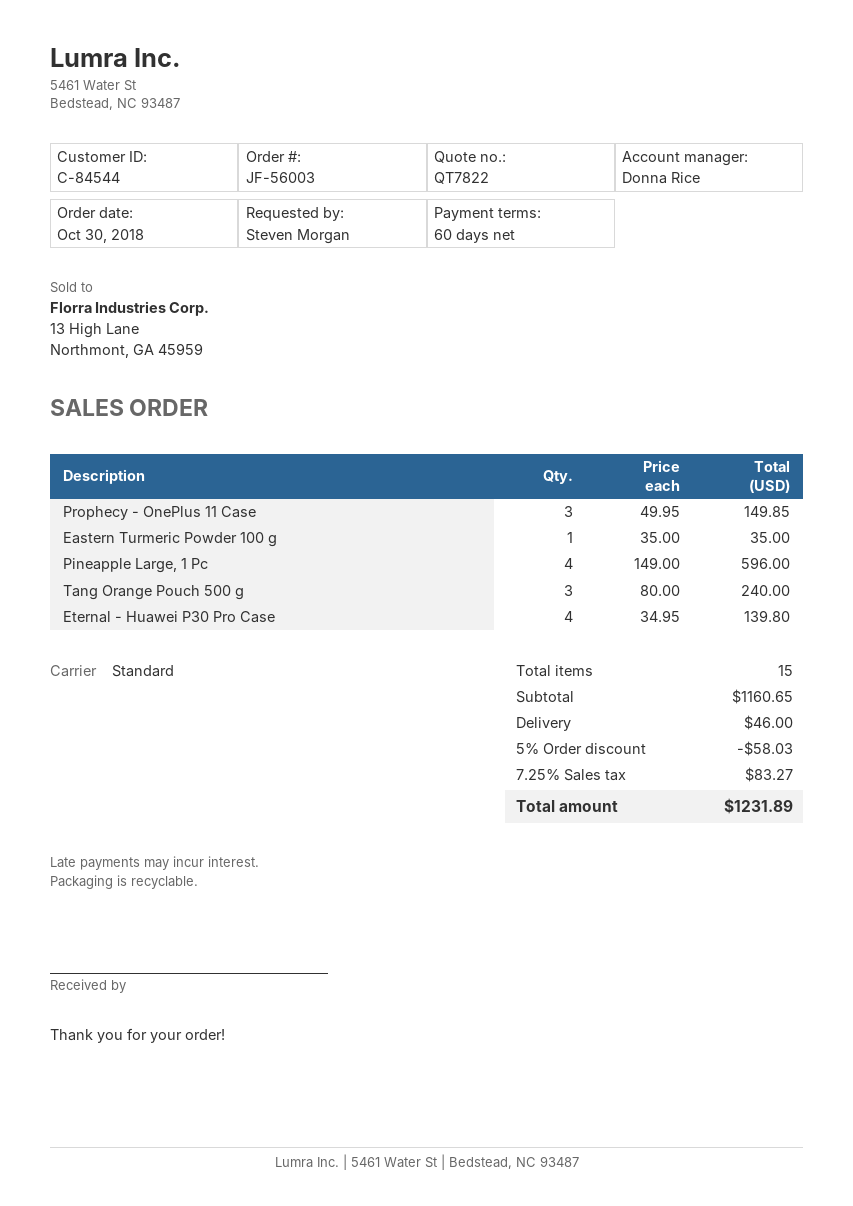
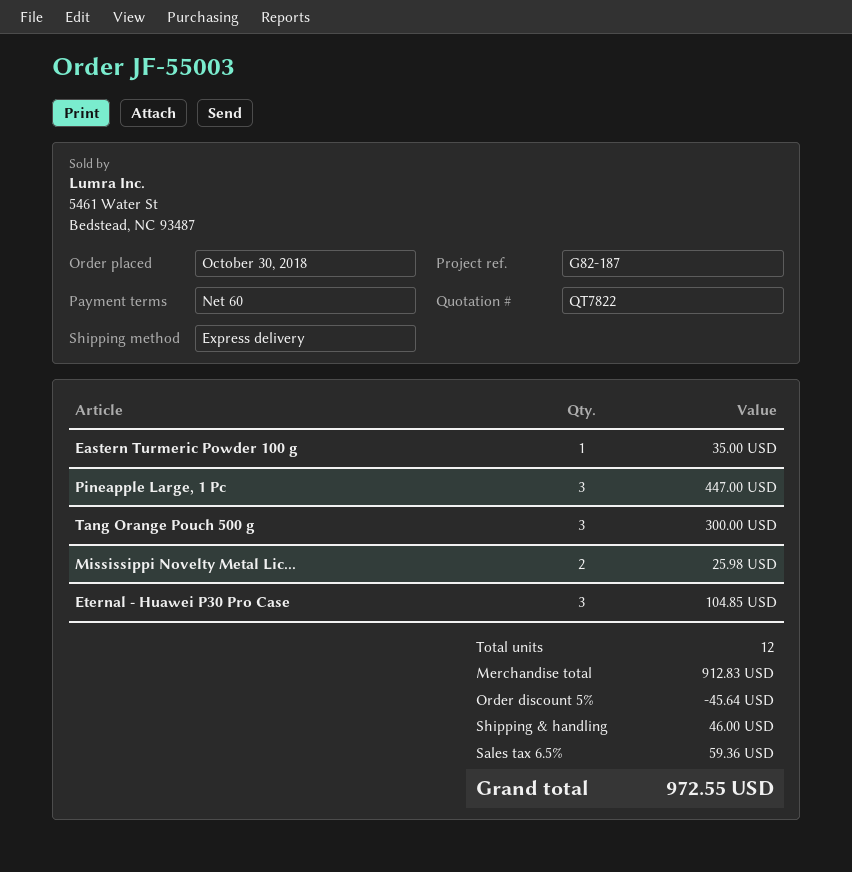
order number: JF-56003 -> JF-55003
shipping method: standard -> express
Prophecy - OnePlus 11 Case: 3 for 149.85 -> none
Pineapple Large, 1 Pc: 4 for 596.00 -> 3 for 447.00
Tang Orange Pouch 500 g: 3 for 240.00 -> 3 for 300.00
Eternal - Huawei P30 Pro Case: 4 for 139.80 -> 3 for 104.85
Mississippi Novelty Metal Lic...: none -> 2 for 25.98
total quantity: 15 -> 12
subtotal: 1160.65 -> 912.83
discount: 5% = 58.03 -> 5% = 45.64
tax: 7.25% = 83.27 -> 6.5% = 59.36
total: 1231.89 -> 972.55

